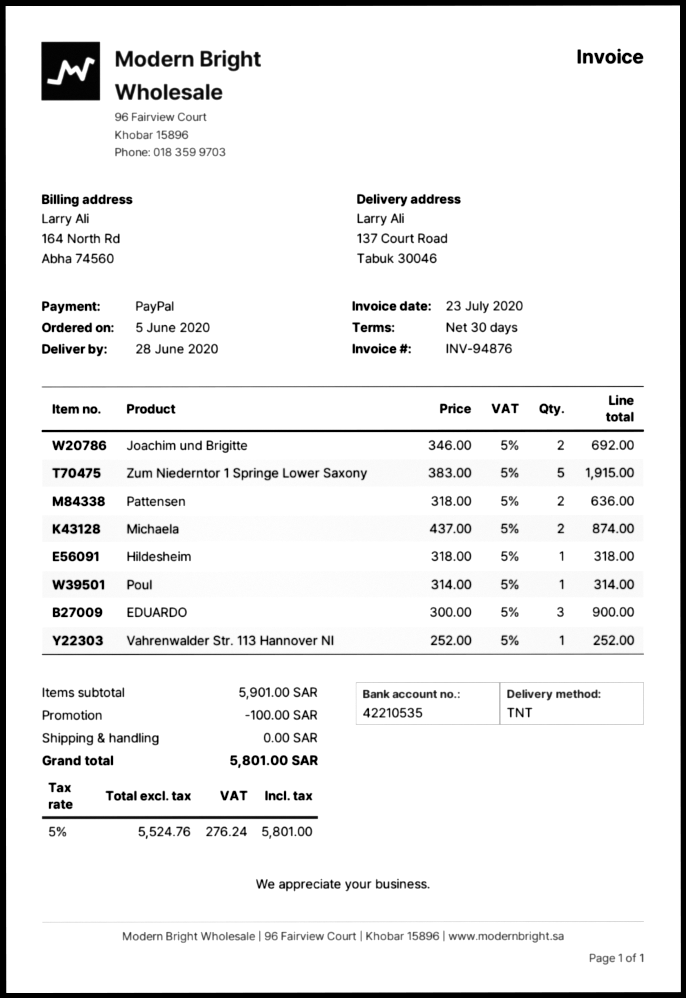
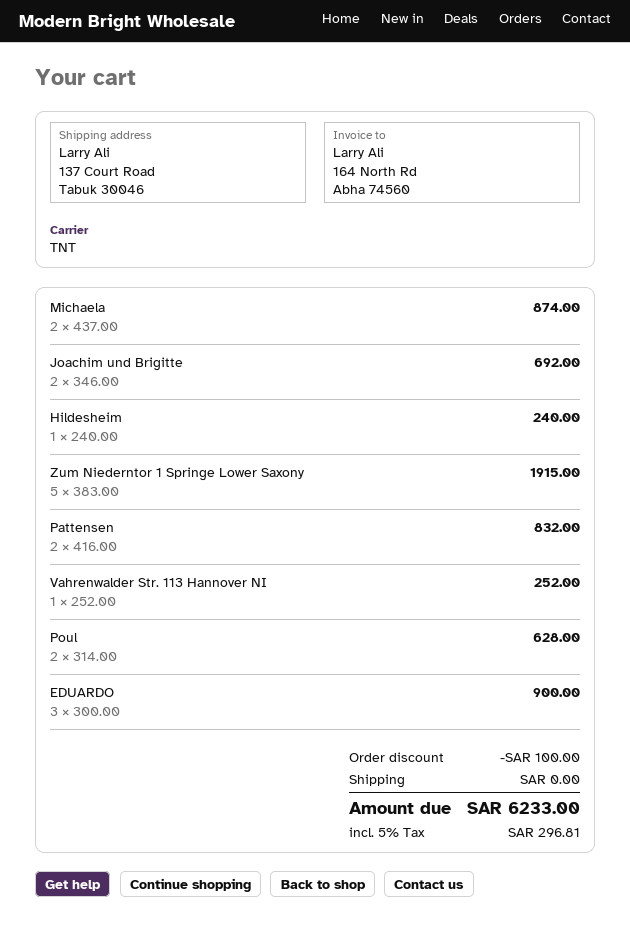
Pattensen: 2 x 318.00 = 636.00 -> 2 x 416.00 = 832.00
Hildesheim: 1 x 318.00 = 318.00 -> 1 x 240.00 = 240.00
Poul: 1 x 314.00 = 314.00 -> 2 x 314.00 = 628.00
tax: 5% = 276.24 -> 5% = 296.81
total: 5801.00 -> 6233.00

